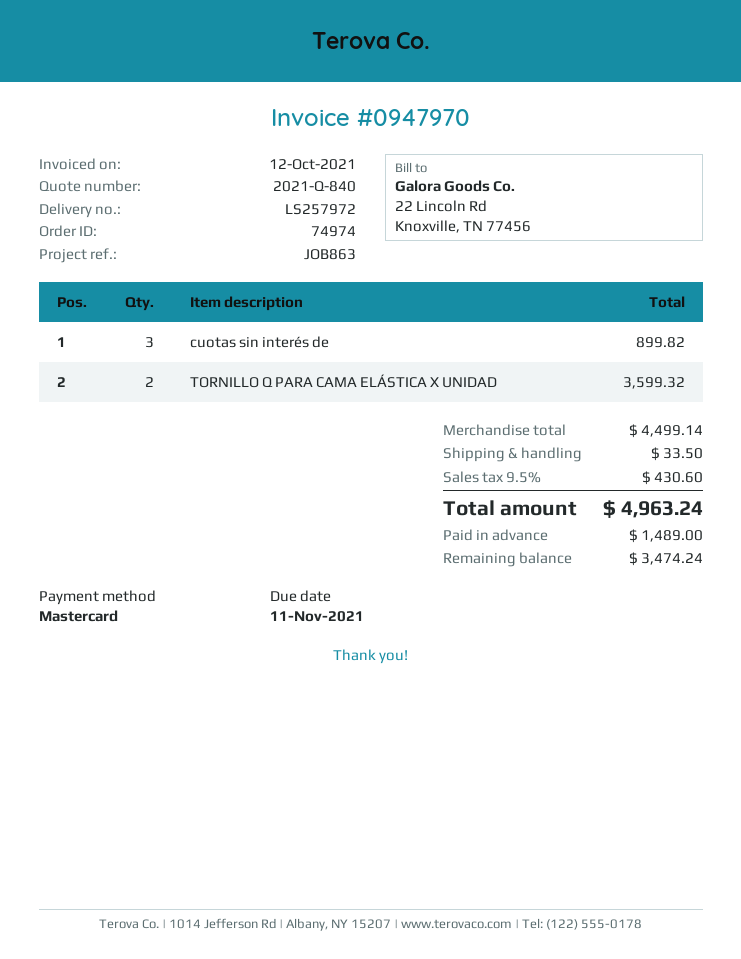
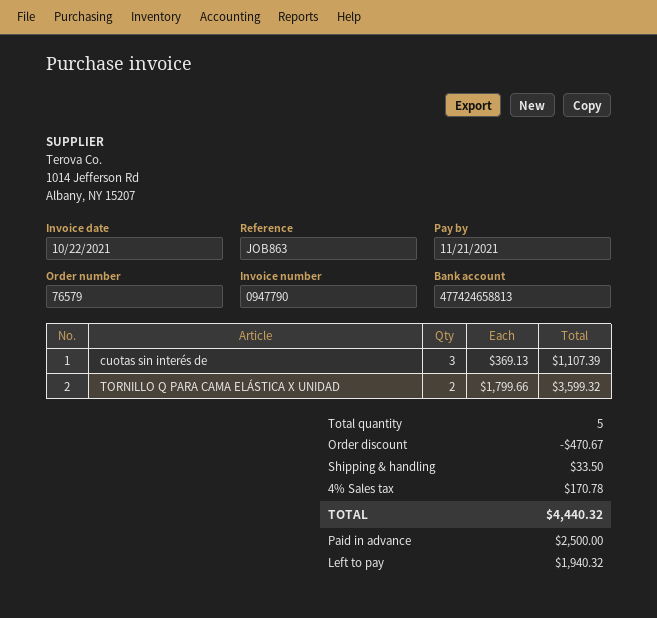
order number: 74974 -> 76579
invoice number: 0947970 -> 0947790
invoice date: 2021-10-12 -> 2021-10-22
due date: 2021-11-11 -> 2021-11-21
cuotas sin interés de: 3 for 899.82 -> 3 for 1107.39
discount: none -> 470.67
tax: 9.5% = 430.60 -> 4% = 170.78
total: 4963.24 -> 4440.32
deposit: 1489.00 -> 2500.00
balance: 3474.24 -> 1940.32

